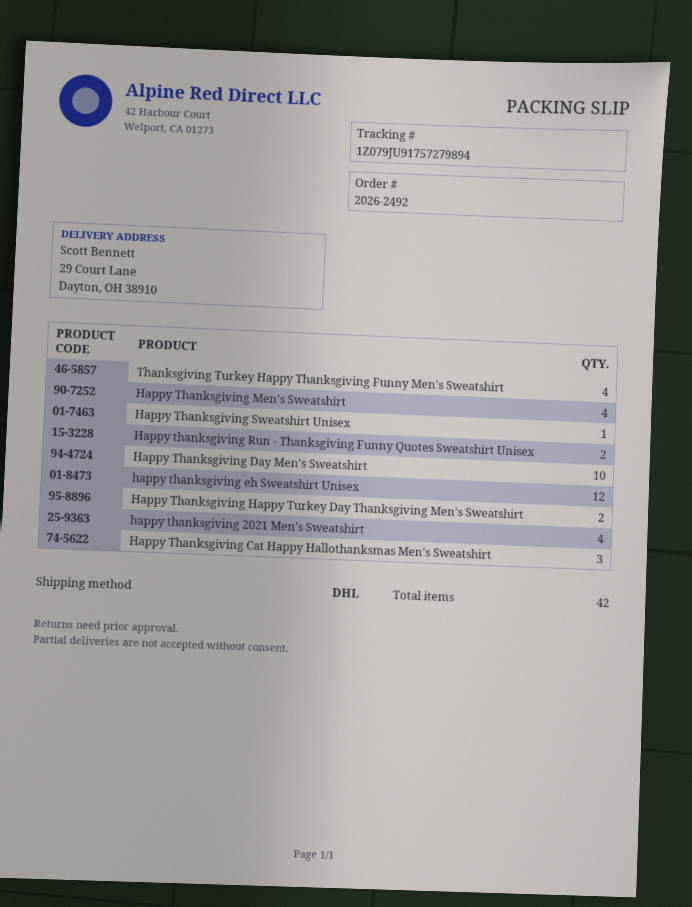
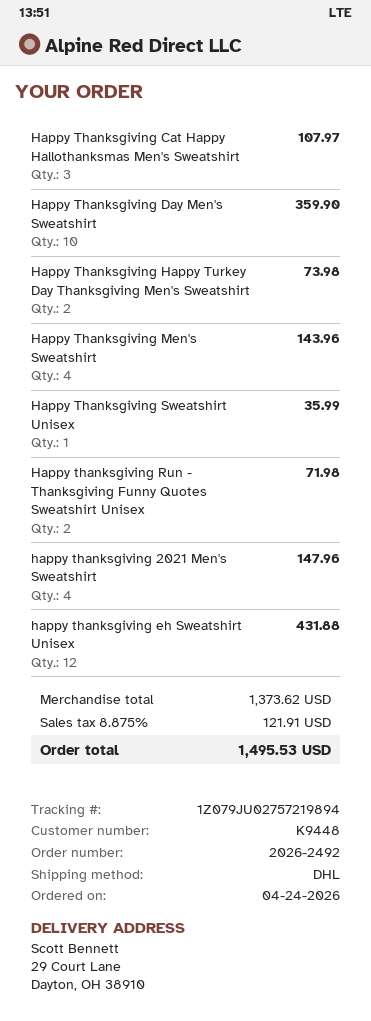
tracking number: 1Z079JU91757279894 -> 1Z079JU02757219894
Thanksgiving Turkey Happy Thanksgiving Funny Men's Sweatshirt: 4 -> none

